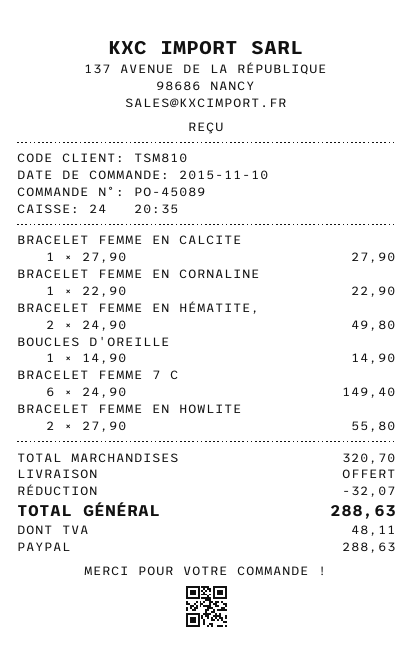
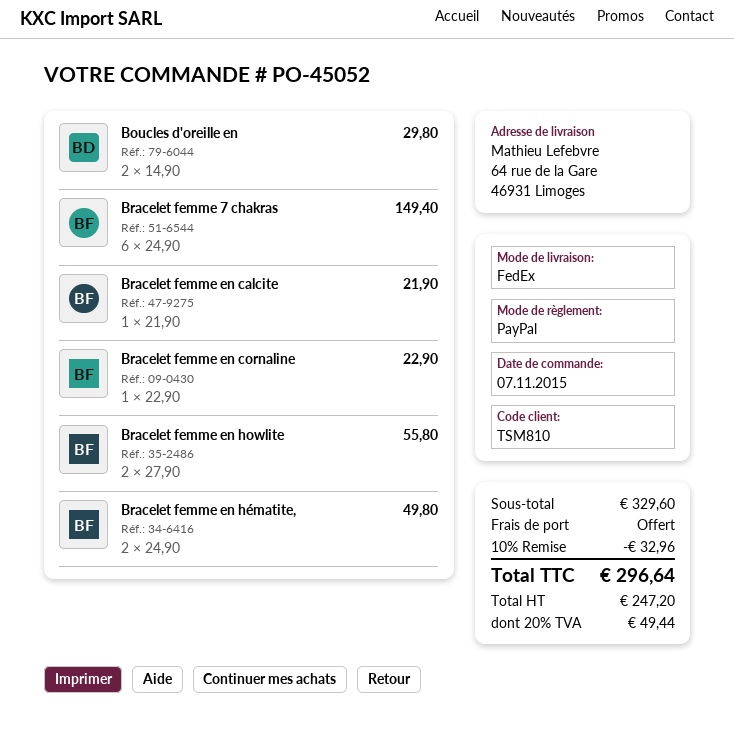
order number: PO-45089 -> PO-45052
order date: 2015-11-10 -> 2015-11-07
BRACELET FEMME EN CALCITE: 1 x 27.90 = 27.90 -> 1 x 21.90 = 21.90
BOUCLES D'OREILLE: 1 x 14.90 = 14.90 -> 2 x 14.90 = 29.80
subtotal: 320.70 -> 329.60
discount: 32.07 -> 32.96
tax: 48.11 -> 49.44
total: 288.63 -> 296.64

